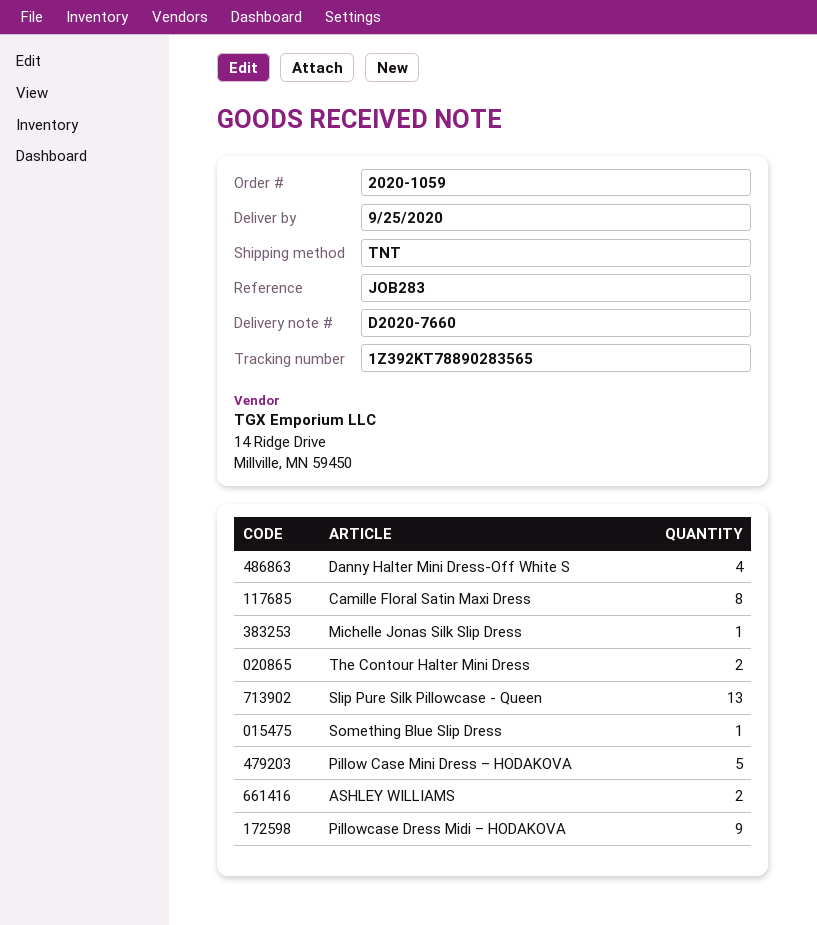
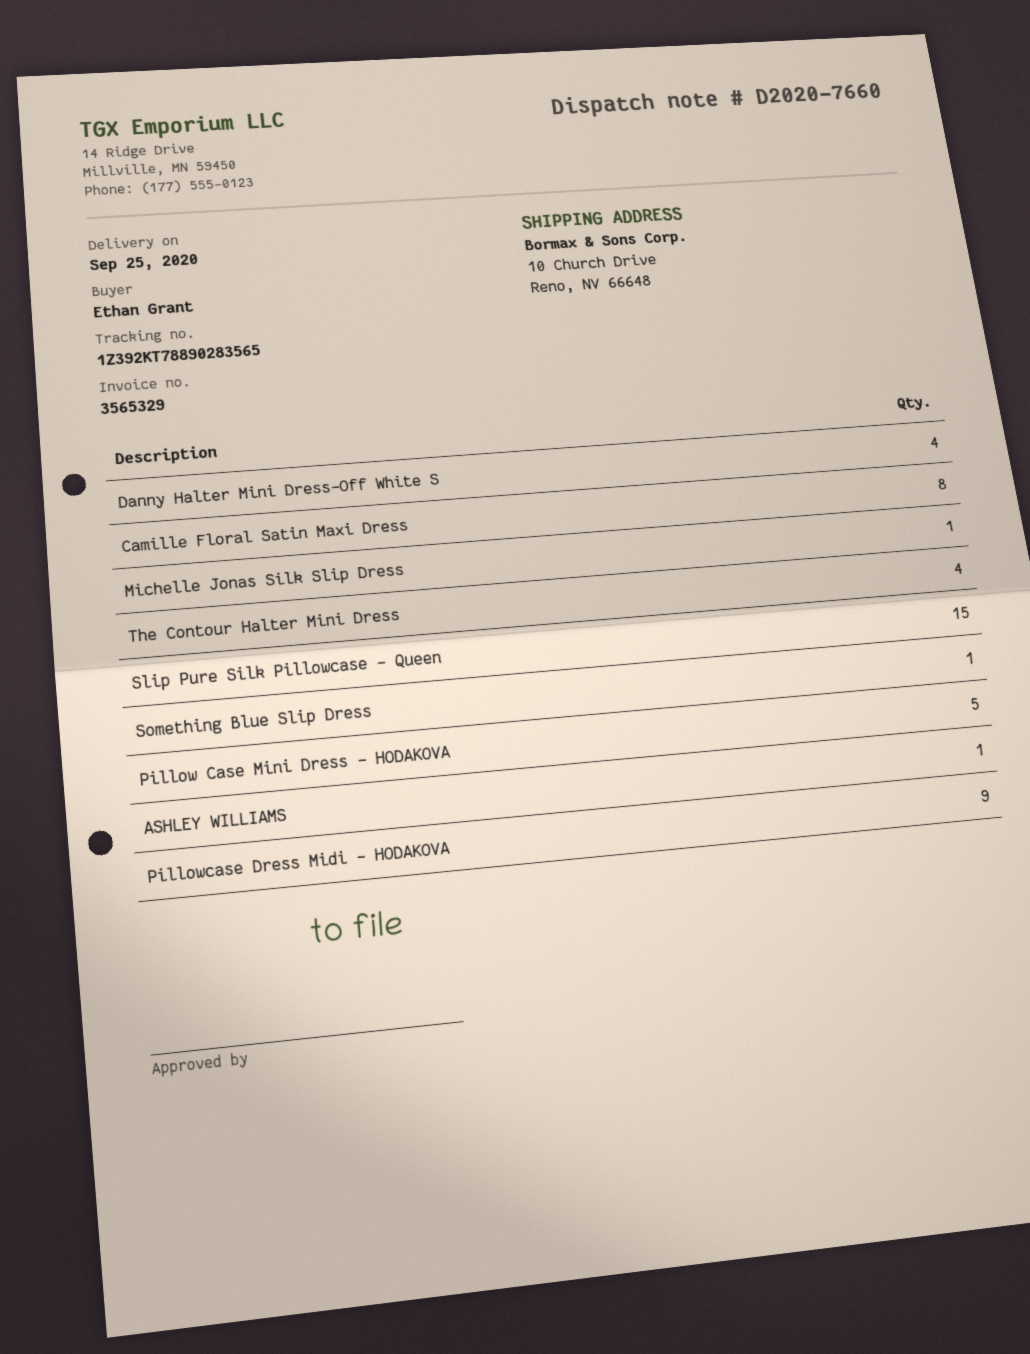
The Contour Halter Mini Dress: 2 -> 4
Slip Pure Silk Pillowcase - Queen: 13 -> 15
ASHLEY WILLIAMS: 2 -> 1

